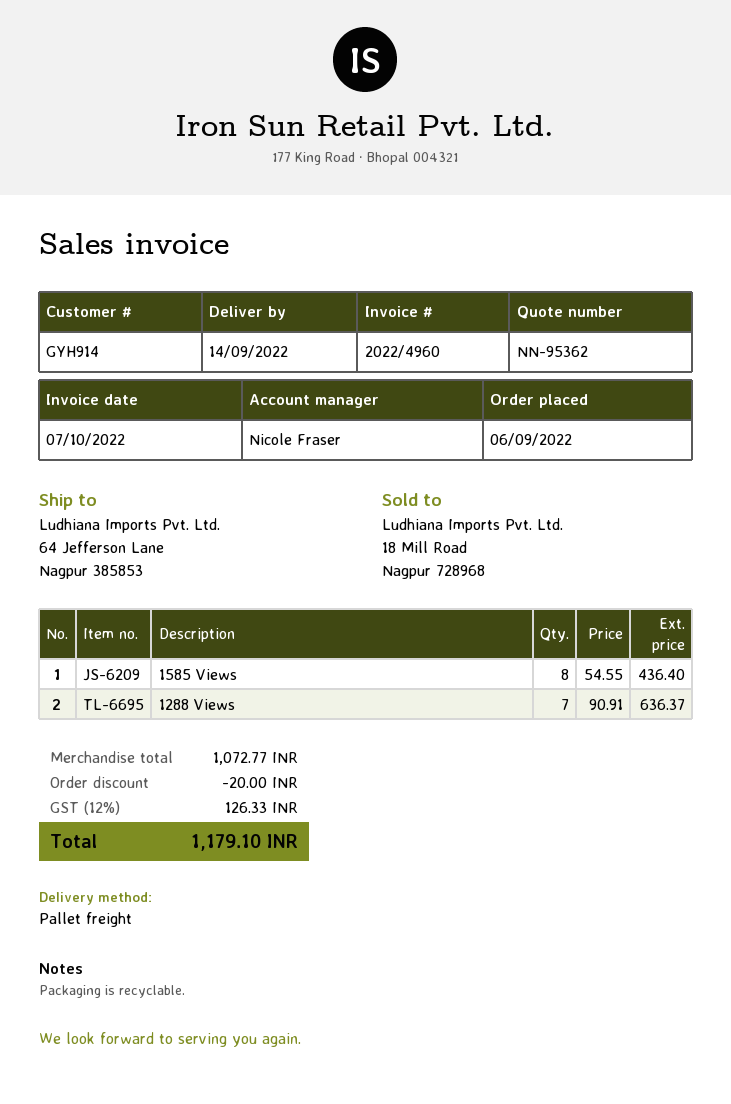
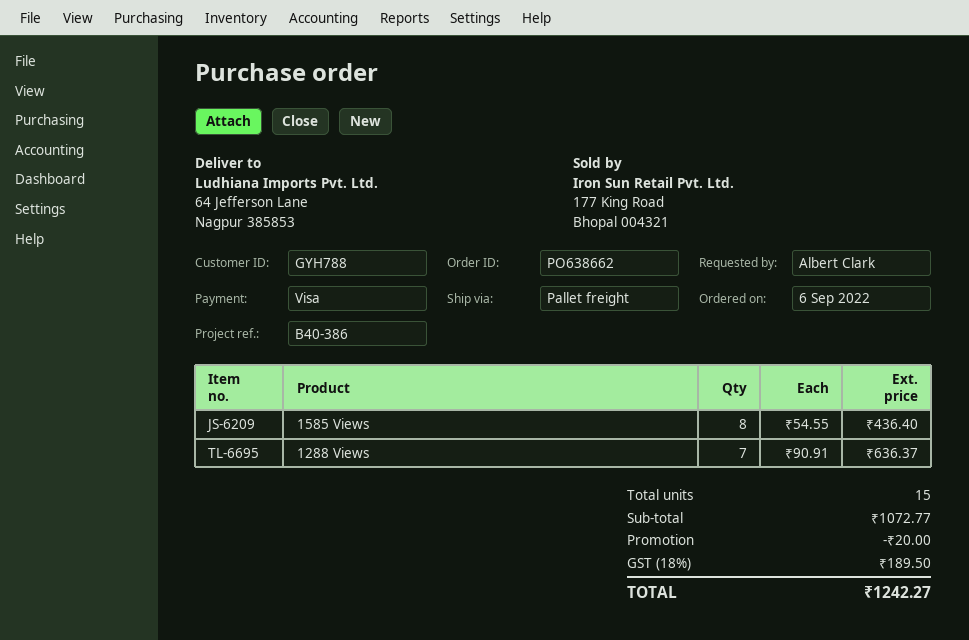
customer number: GYH914 -> GYH788
tax: 12% = 126.33 -> 18% = 189.50
total: 1179.10 -> 1242.27

